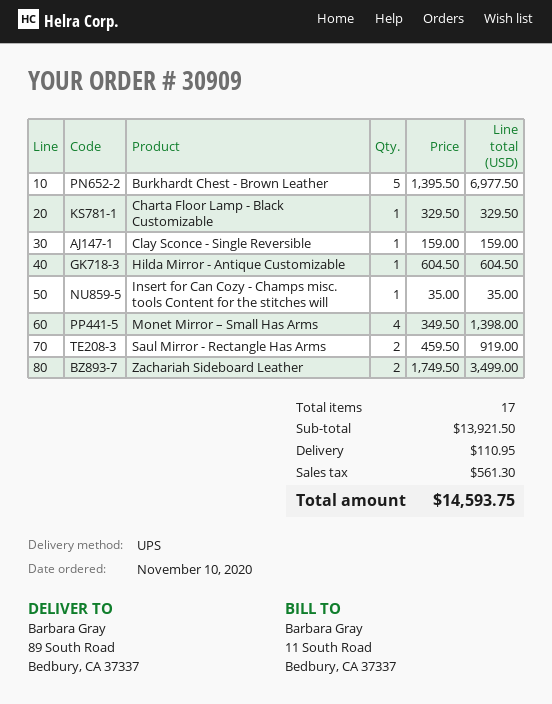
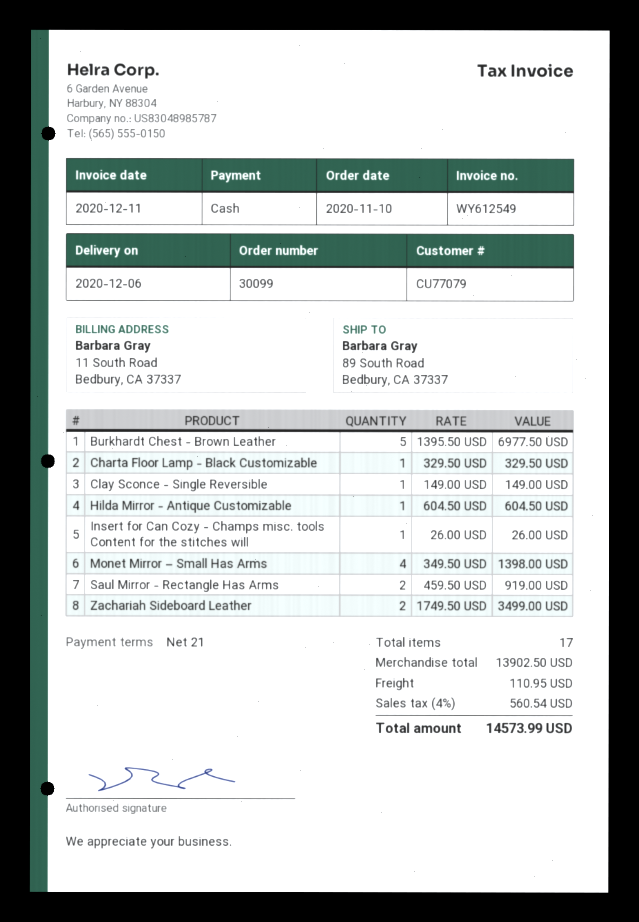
order number: 30909 -> 30099
Clay Sconce - Single Reversible: 1 x 159.00 = 159.00 -> 1 x 149.00 = 149.00
Insert for Can Cozy - Champs misc. tools Content for the stitches will: 1 x 35.00 = 35.00 -> 1 x 26.00 = 26.00
subtotal: 13921.50 -> 13902.50
tax: 561.30 -> 560.54
total: 14593.75 -> 14573.99

